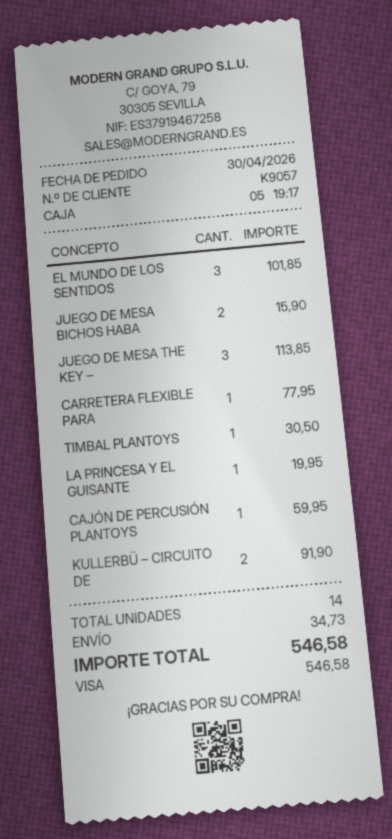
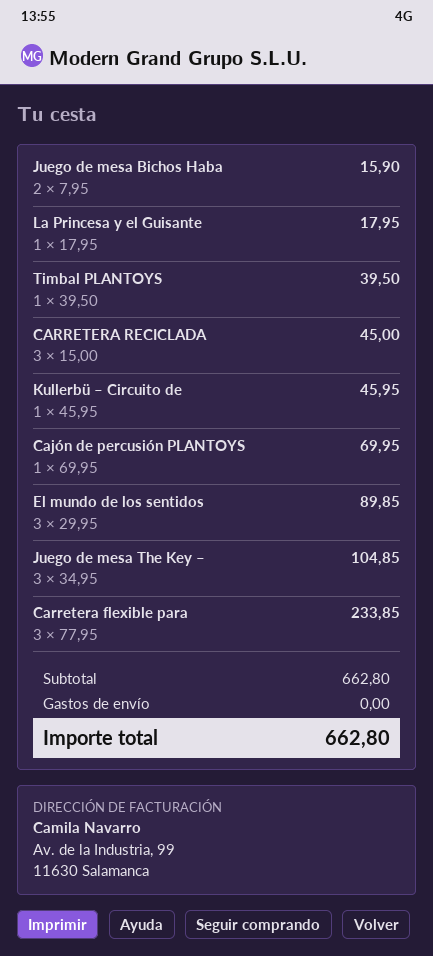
EL MUNDO DE LOS SENTIDOS: 3 for 101.85 -> 3 for 89.85
JUEGO DE MESA THE KEY –: 3 for 113.85 -> 3 for 104.85
CARRETERA FLEXIBLE PARA: 1 for 77.95 -> 3 for 233.85
TIMBAL PLANTOYS: 1 for 30.50 -> 1 for 39.50
LA PRINCESA Y EL GUISANTE: 1 for 19.95 -> 1 for 17.95
CAJÓN DE PERCUSIÓN PLANTOYS: 1 for 59.95 -> 1 for 69.95
KULLERBÜ – CIRCUITO DE: 2 for 91.90 -> 1 for 45.95
CARRETERA RECICLADA: none -> 3 for 45.00
shipping: 34.73 -> 0.00
total: 546.58 -> 662.80

